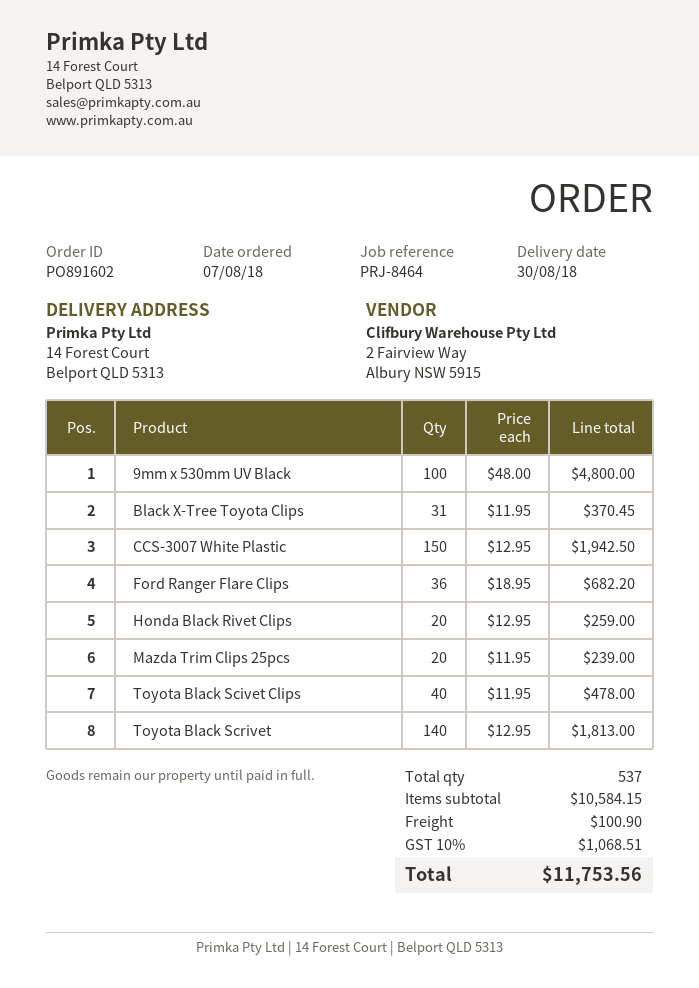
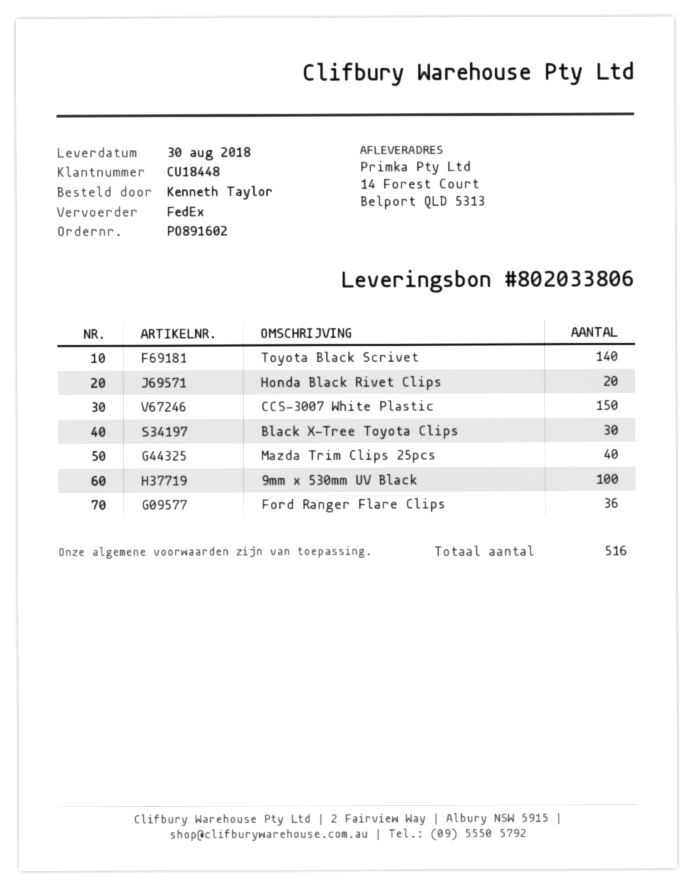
Black X-Tree Toyota Clips: 31 -> 30
Mazda Trim Clips 25pcs: 20 -> 40
Toyota Black Scivet Clips: 40 -> none
total quantity: 537 -> 516

